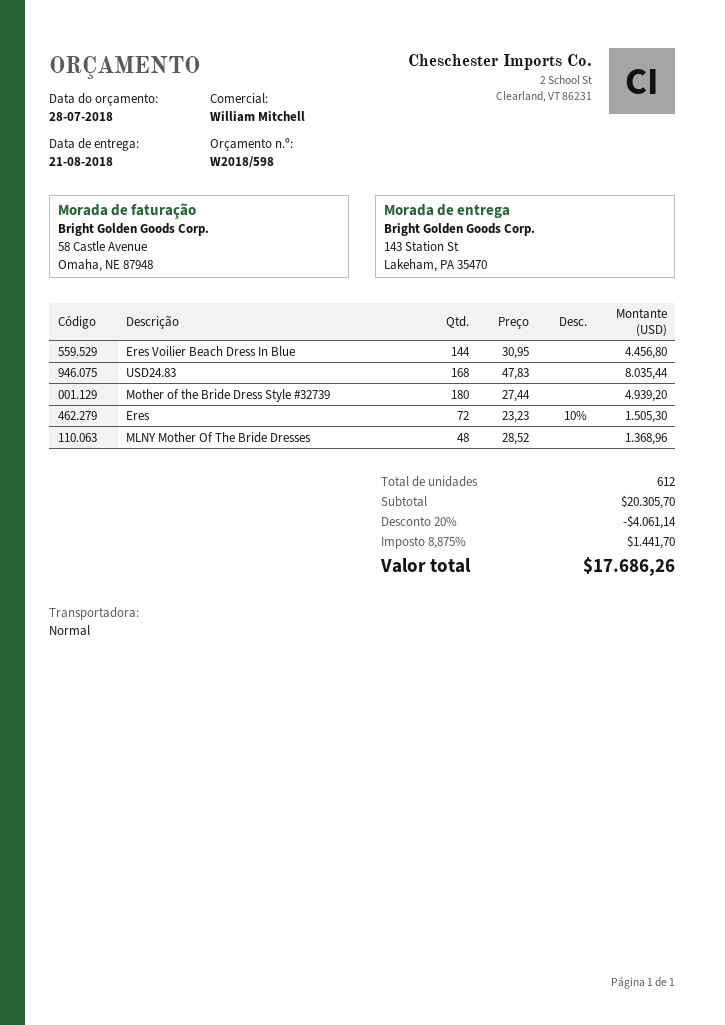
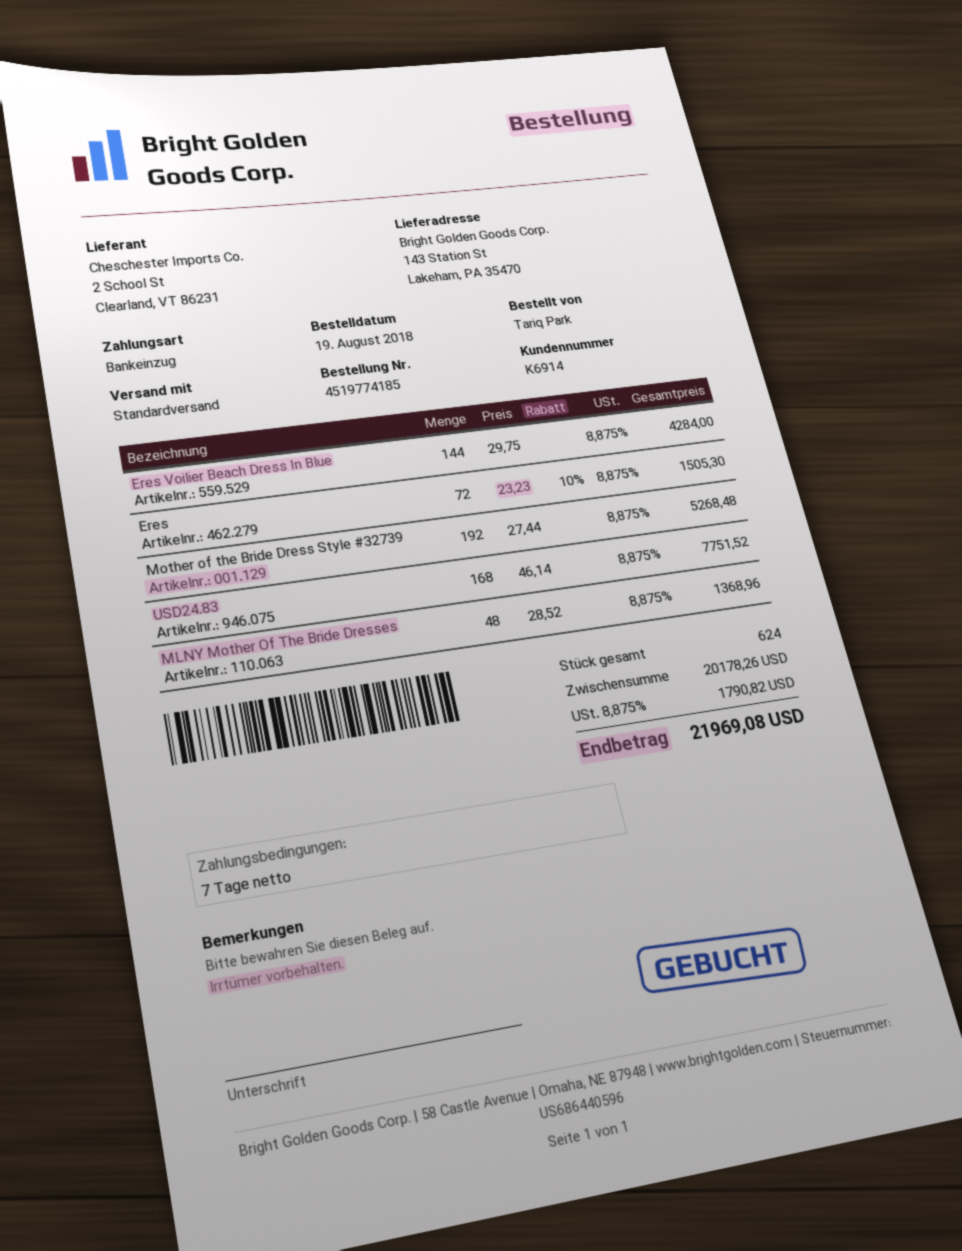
Eres Voilier Beach Dress In Blue: 144 x 30.95 = 4456.80 -> 144 x 29.75 = 4284.00
USD24.83: 168 x 47.83 = 8035.44 -> 168 x 46.14 = 7751.52
Mother of the Bride Dress Style #32739: 180 x 27.44 = 4939.20 -> 192 x 27.44 = 5268.48
total quantity: 612 -> 624
subtotal: 20305.70 -> 20178.26
discount: 20% = 4061.14 -> none
tax: 8.875% = 1441.70 -> 8.875% = 1790.82
total: 17686.26 -> 21969.08

